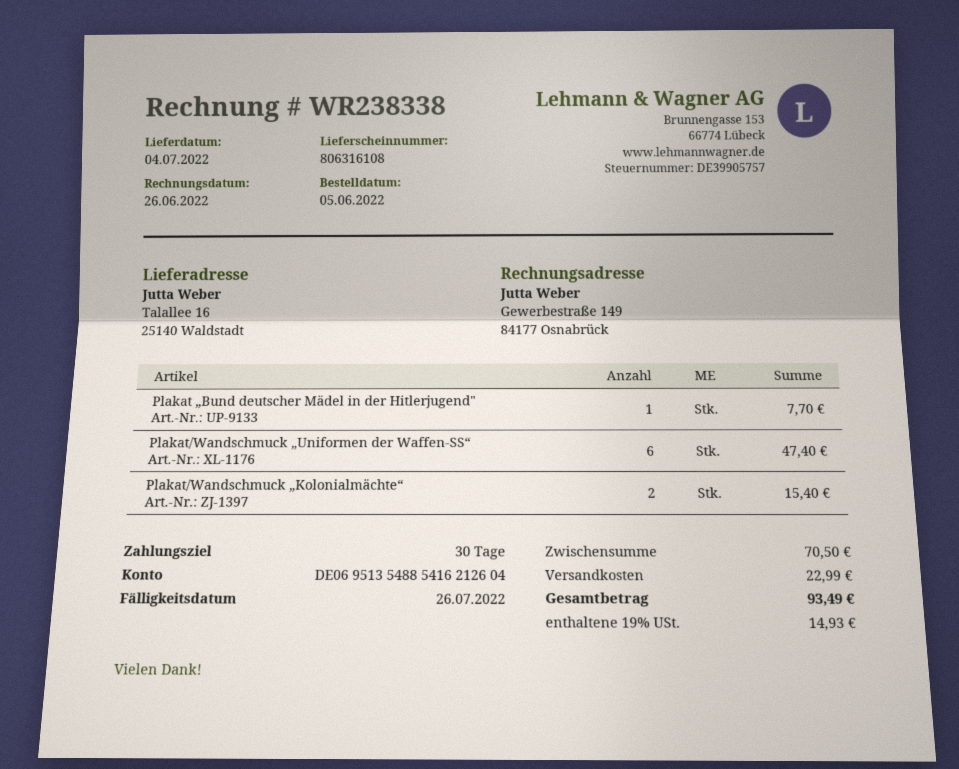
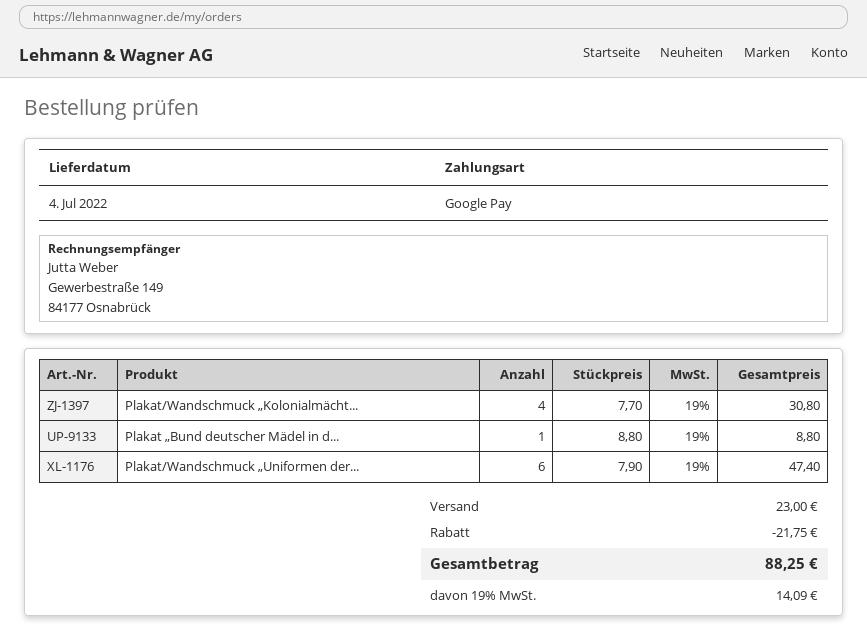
Plakat „Bund deutscher Mädel in der Hitlerjugend": 1 for 7.70 -> 1 for 8.80
Plakat/Wandschmuck „Kolonialmächte“: 2 for 15.40 -> 4 for 30.80
discount: none -> 21.75
shipping: 22.99 -> 23.00
tax: 19% = 14.93 -> 19% = 14.09
total: 93.49 -> 88.25

